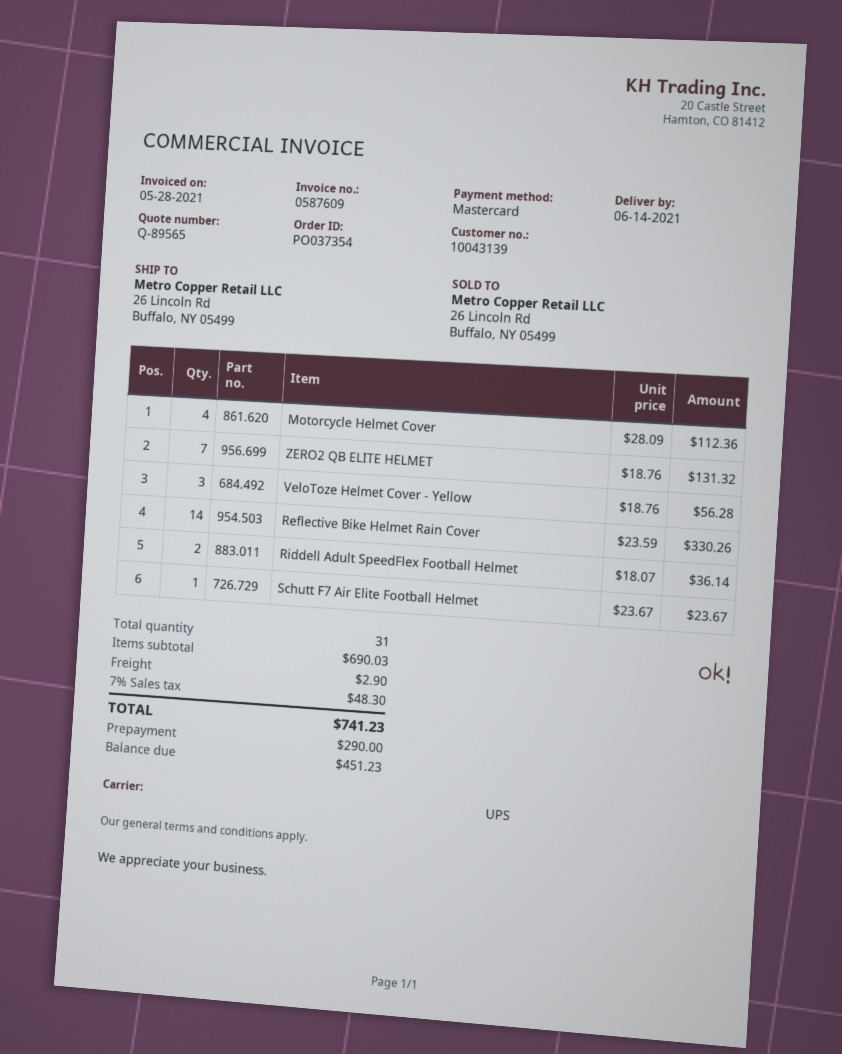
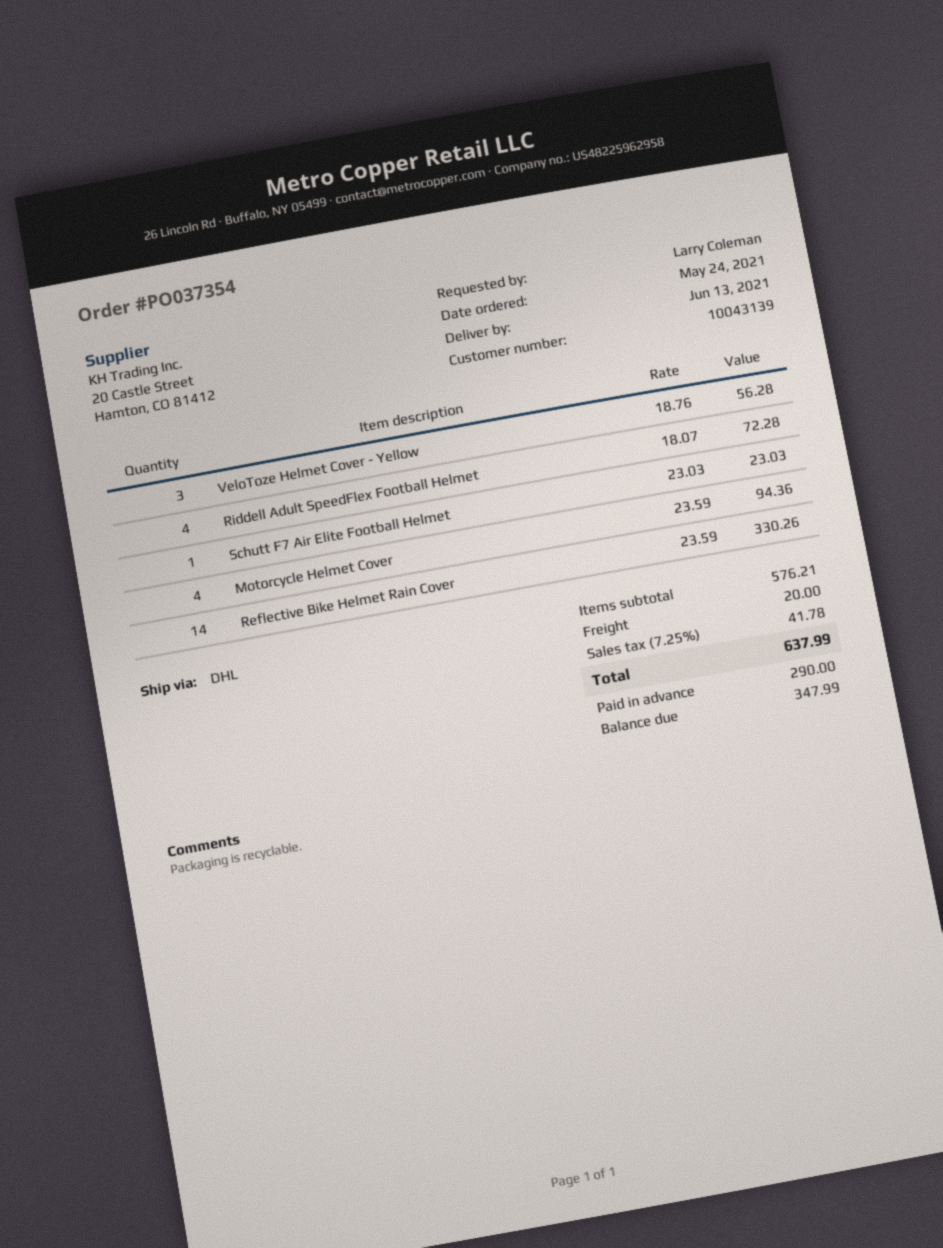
delivery date: 2021-06-14 -> 2021-06-13
shipping method: UPS -> DHL
Motorcycle Helmet Cover: 4 x 28.09 = 112.36 -> 4 x 23.59 = 94.36
ZERO2 QB ELITE HELMET: 7 x 18.76 = 131.32 -> none
Riddell Adult SpeedFlex Football Helmet: 2 x 18.07 = 36.14 -> 4 x 18.07 = 72.28
Schutt F7 Air Elite Football Helmet: 1 x 23.67 = 23.67 -> 1 x 23.03 = 23.03
subtotal: 690.03 -> 576.21
shipping: 2.90 -> 20.00
tax: 7% = 48.30 -> 7.25% = 41.78
total: 741.23 -> 637.99
balance: 451.23 -> 347.99

